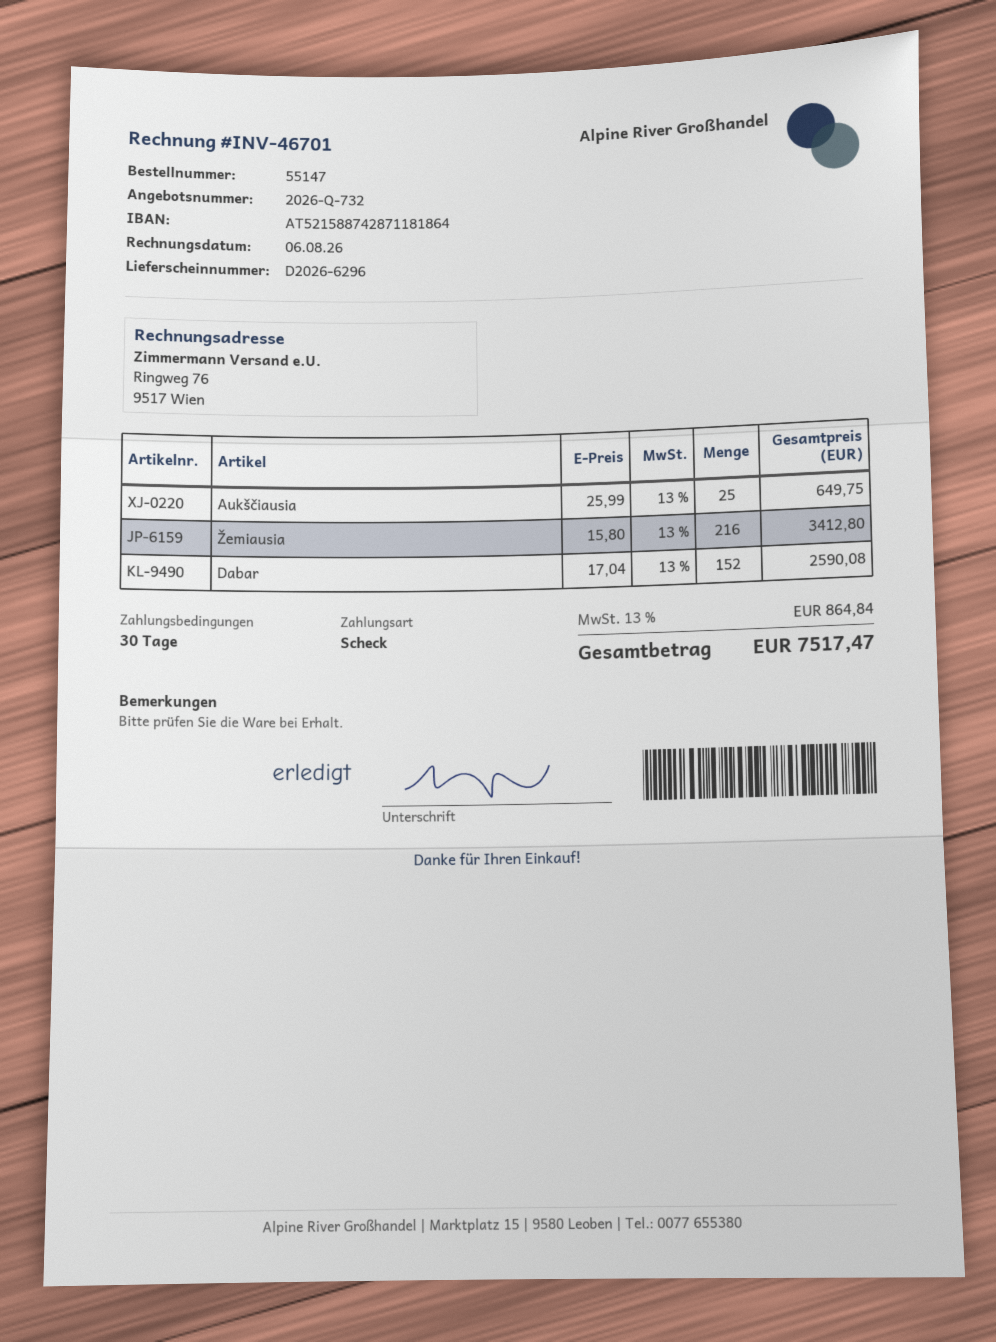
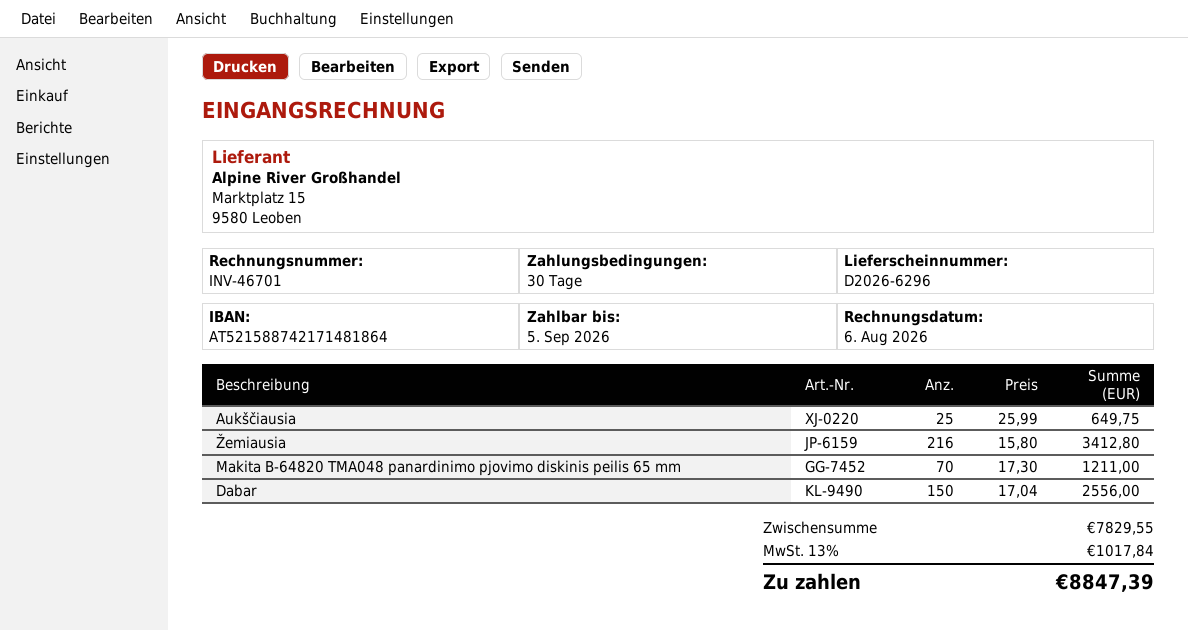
bank account: AT521588742871181864 -> AT521588742171481864
Dabar: 152 x 17.04 = 2590.08 -> 150 x 17.04 = 2556.00
Makita B-64820 TMA048 panardinimo pjovimo diskinis peilis 65 mm: none -> 70 x 17.30 = 1211.00
tax: 13% = 864.84 -> 13% = 1017.84
total: 7517.47 -> 8847.39

